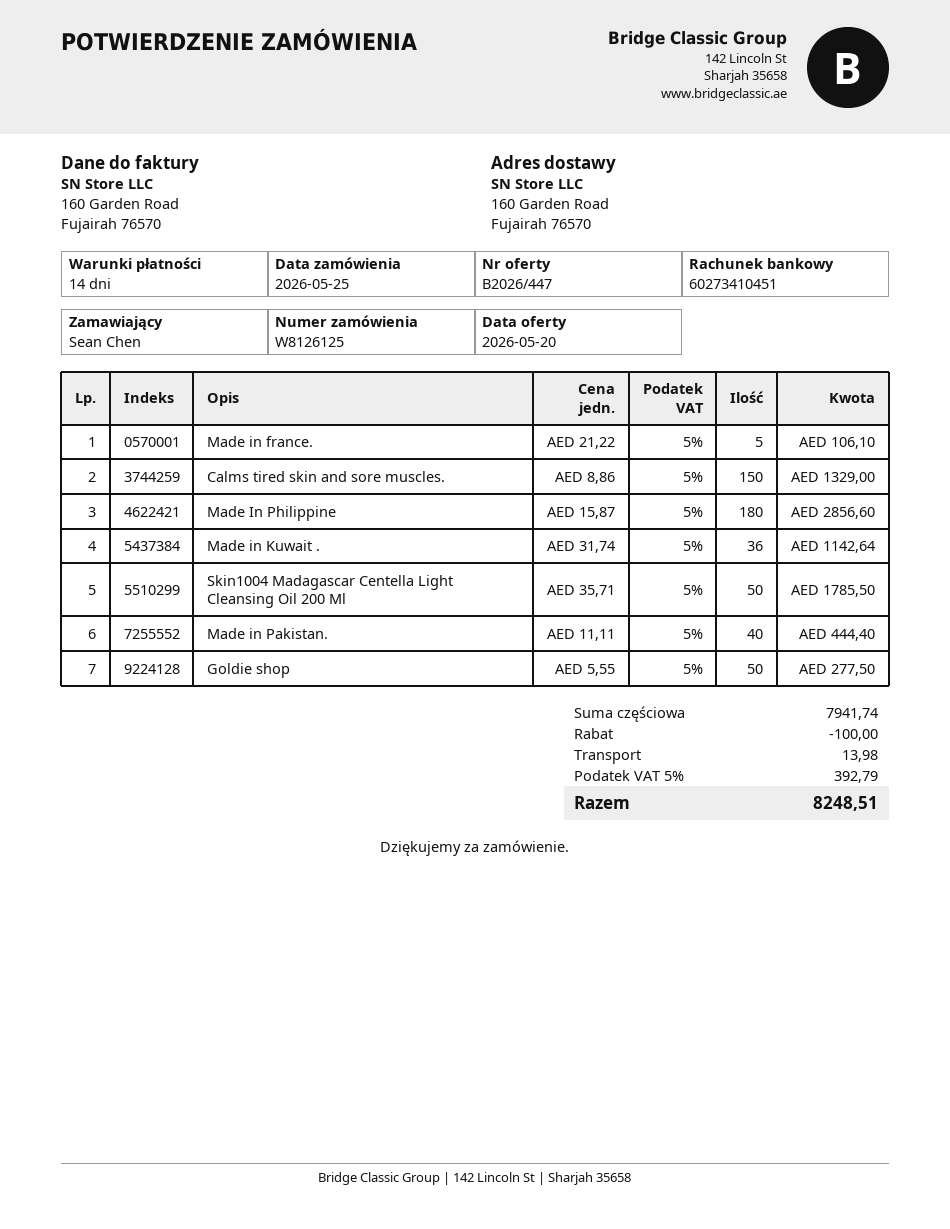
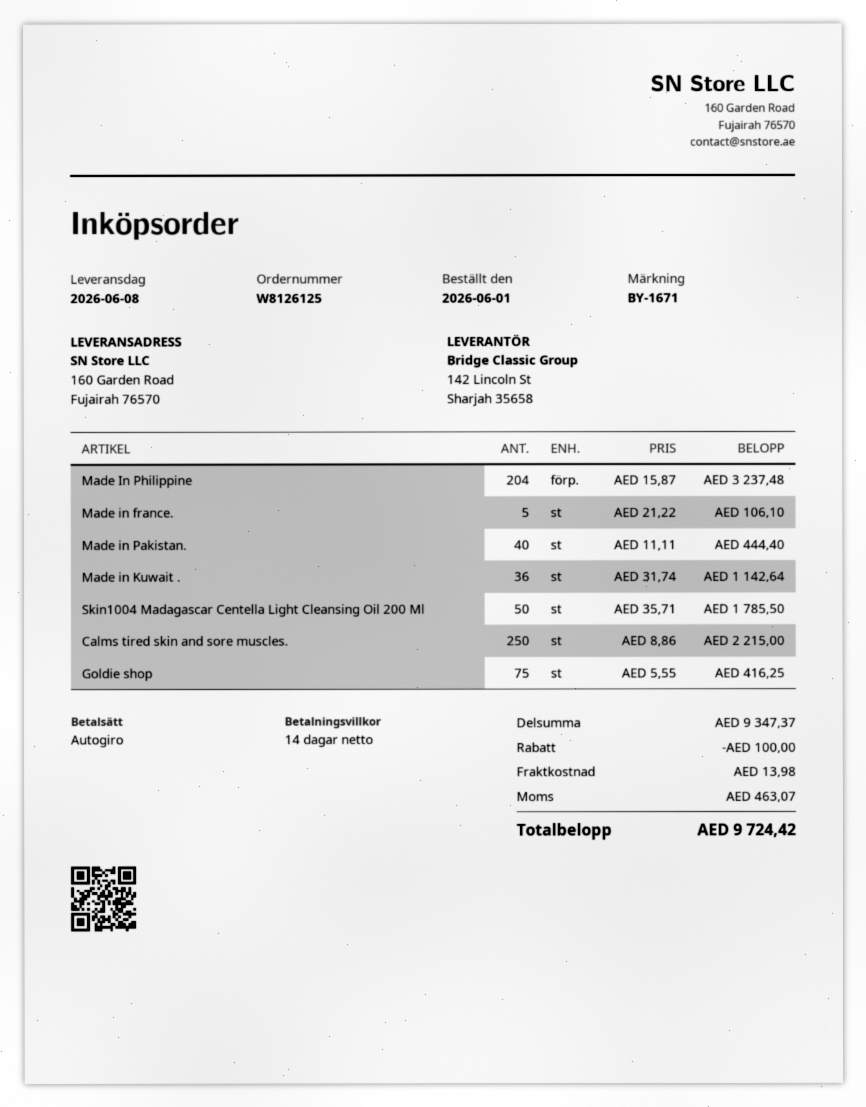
order date: 2026-05-25 -> 2026-06-01
Calms tired skin and sore muscles.: 150 x 8.86 = 1329.00 -> 250 x 8.86 = 2215.00
Made In Philippine: 180 x 15.87 = 2856.60 -> 204 x 15.87 = 3237.48
Goldie shop: 50 x 5.55 = 277.50 -> 75 x 5.55 = 416.25
subtotal: 7941.74 -> 9347.37
tax: 392.79 -> 463.07
total: 8248.51 -> 9724.42

